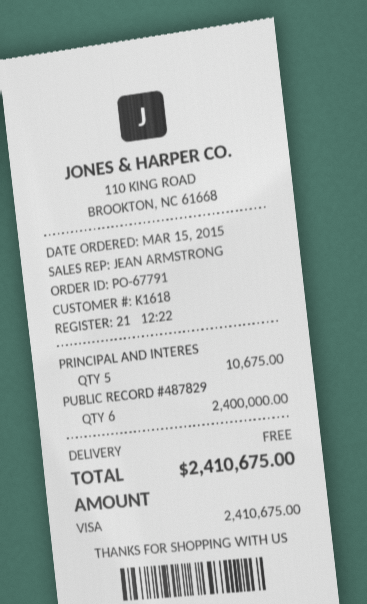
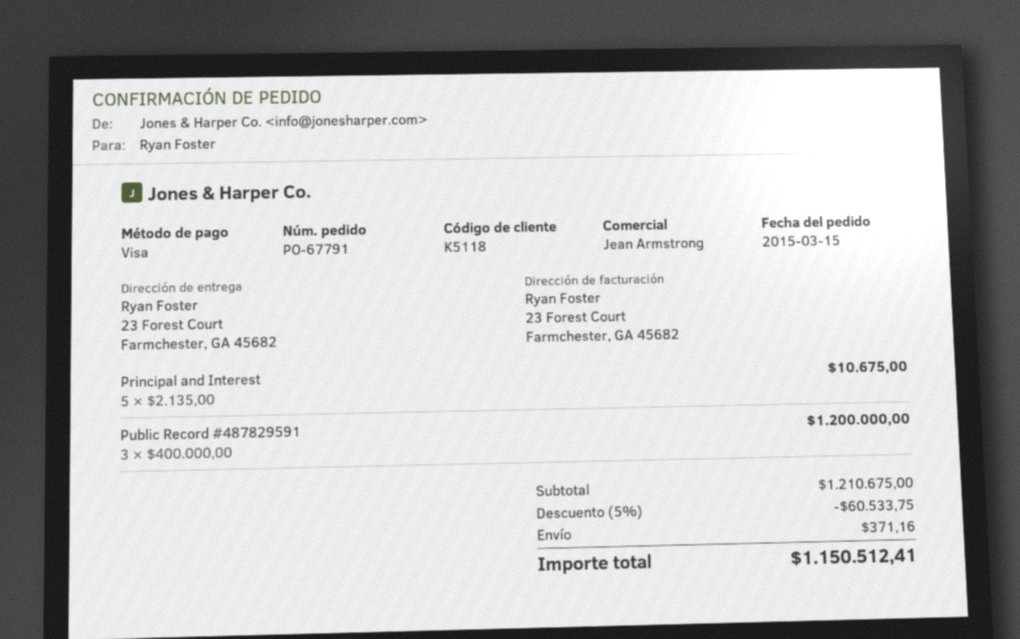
customer number: K1618 -> K5118
PUBLIC RECORD #487829: 6 for 2400000.00 -> 3 for 1200000.00
discount: none -> 5% = 60533.75
shipping: 0.00 -> 371.16
total: 2410675.00 -> 1150512.41

